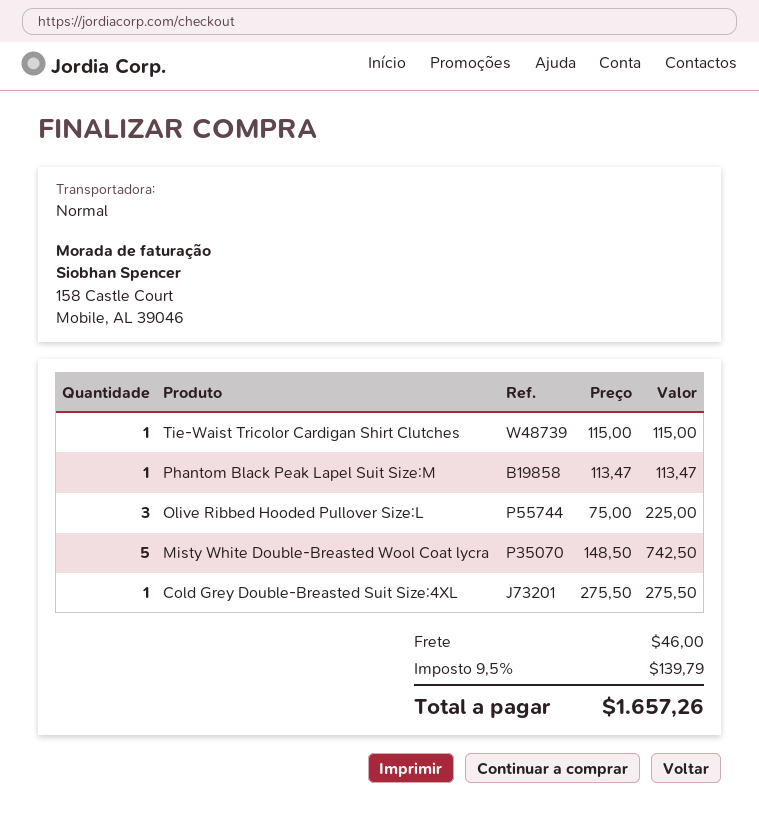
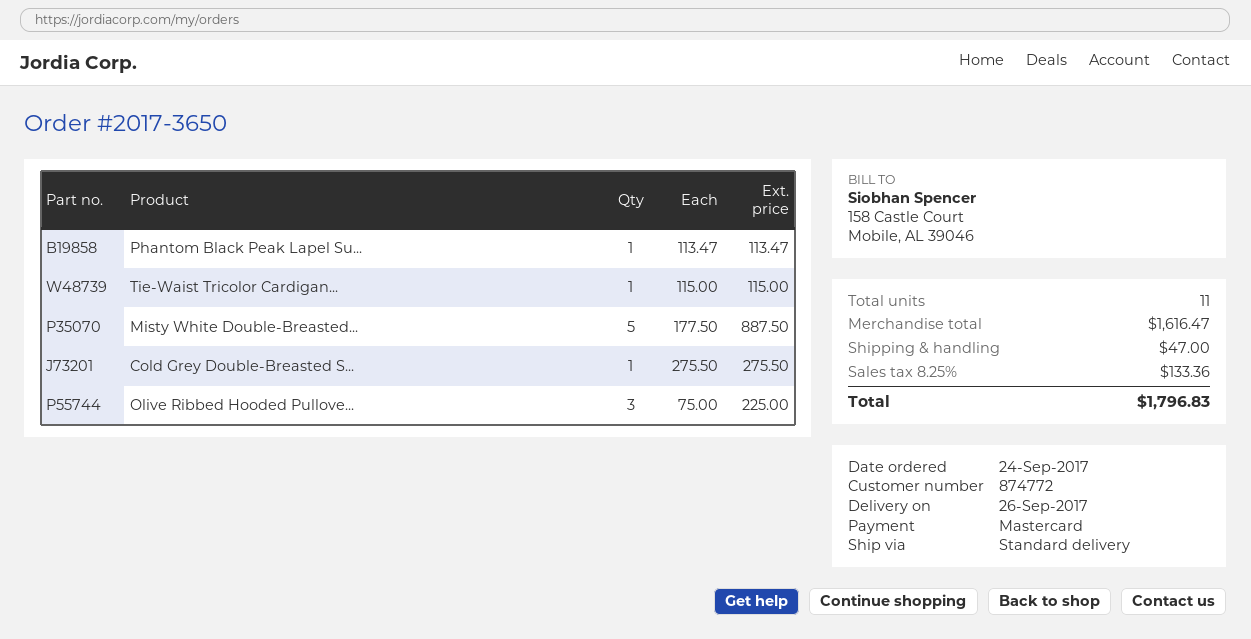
Misty White Double-Breasted Wool Coat lycra: 5 x 148.50 = 742.50 -> 5 x 177.50 = 887.50
shipping: 46.00 -> 47.00
tax: 9.5% = 139.79 -> 8.25% = 133.36
total: 1657.26 -> 1796.83

